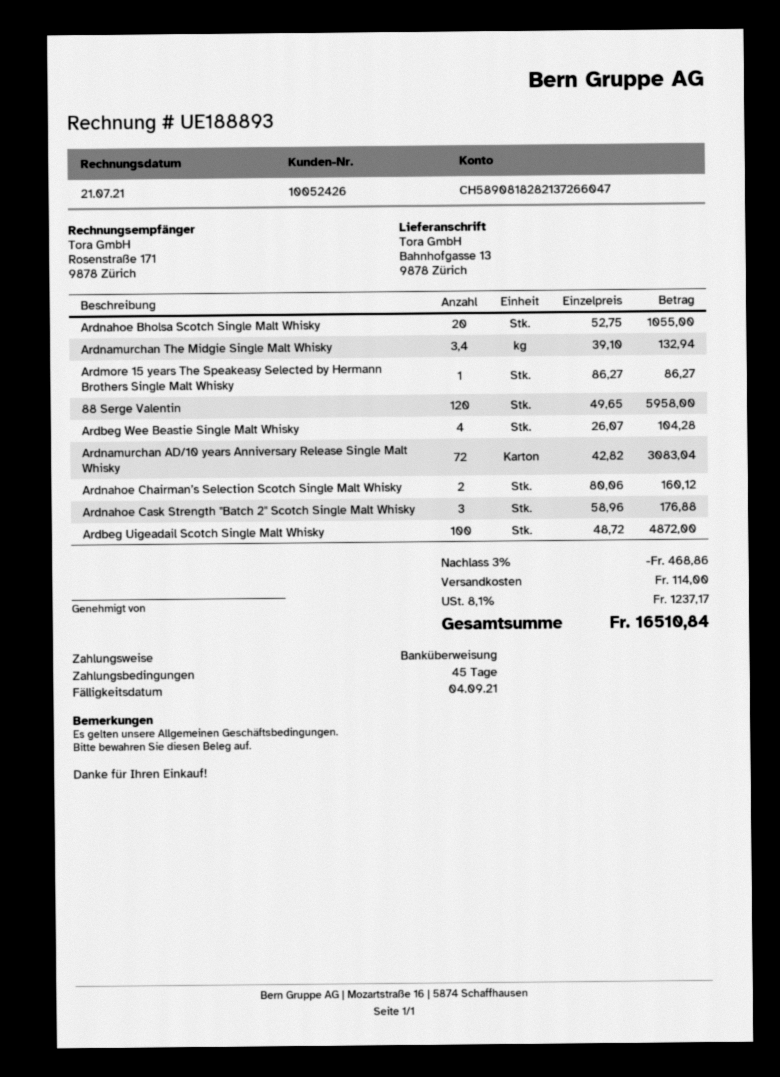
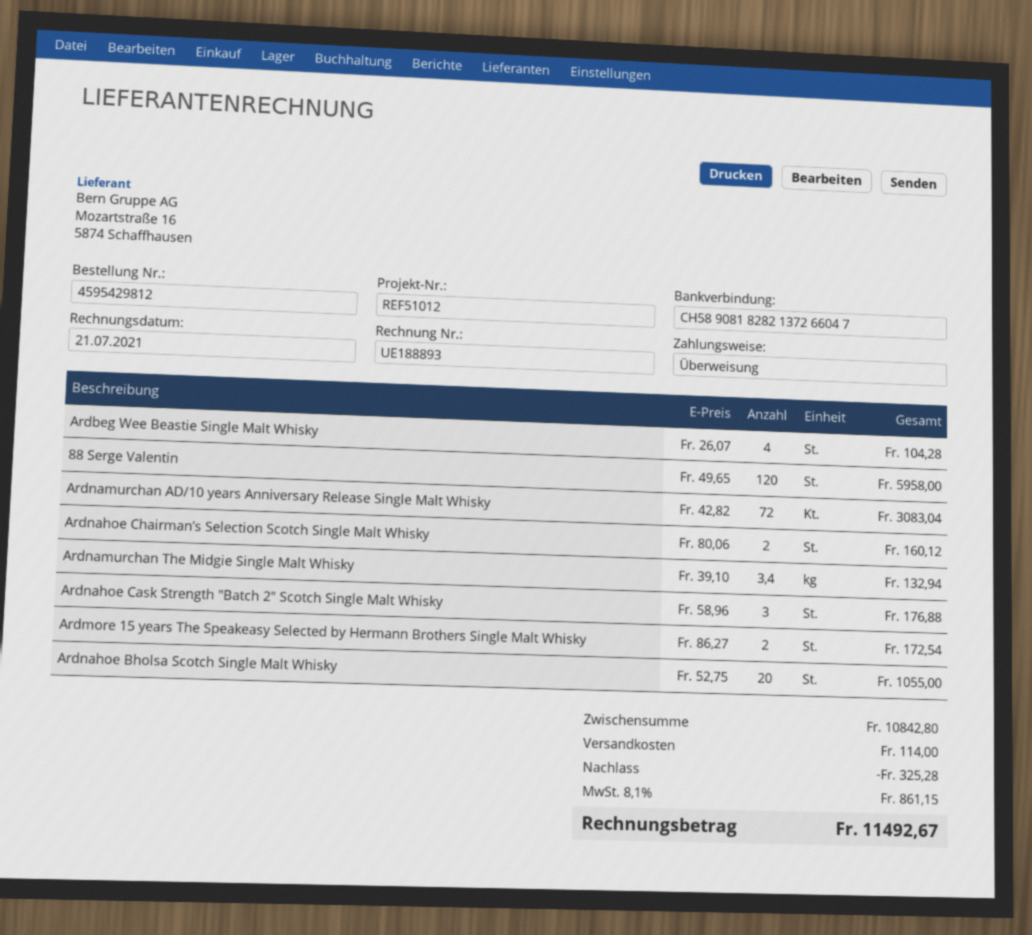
Ardmore 15 years The Speakeasy Selected by Hermann Brothers Single Malt Whisky: 1 x 86.27 = 86.27 -> 2 x 86.27 = 172.54
Ardbeg Uigeadail Scotch Single Malt Whisky: 100 x 48.72 = 4872.00 -> none
discount: 468.86 -> 325.28
tax: 8.1% = 1237.17 -> 8.1% = 861.15
total: 16510.84 -> 11492.67

